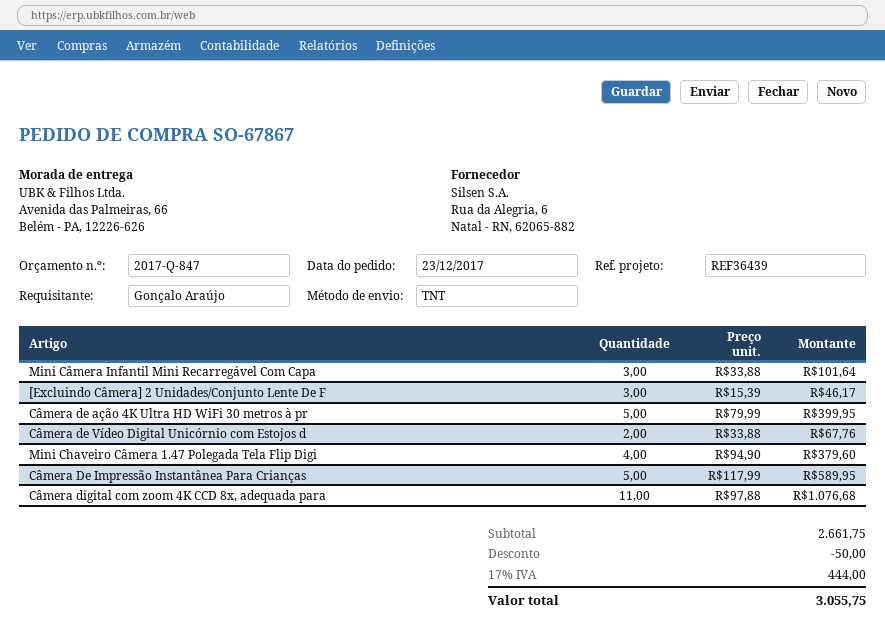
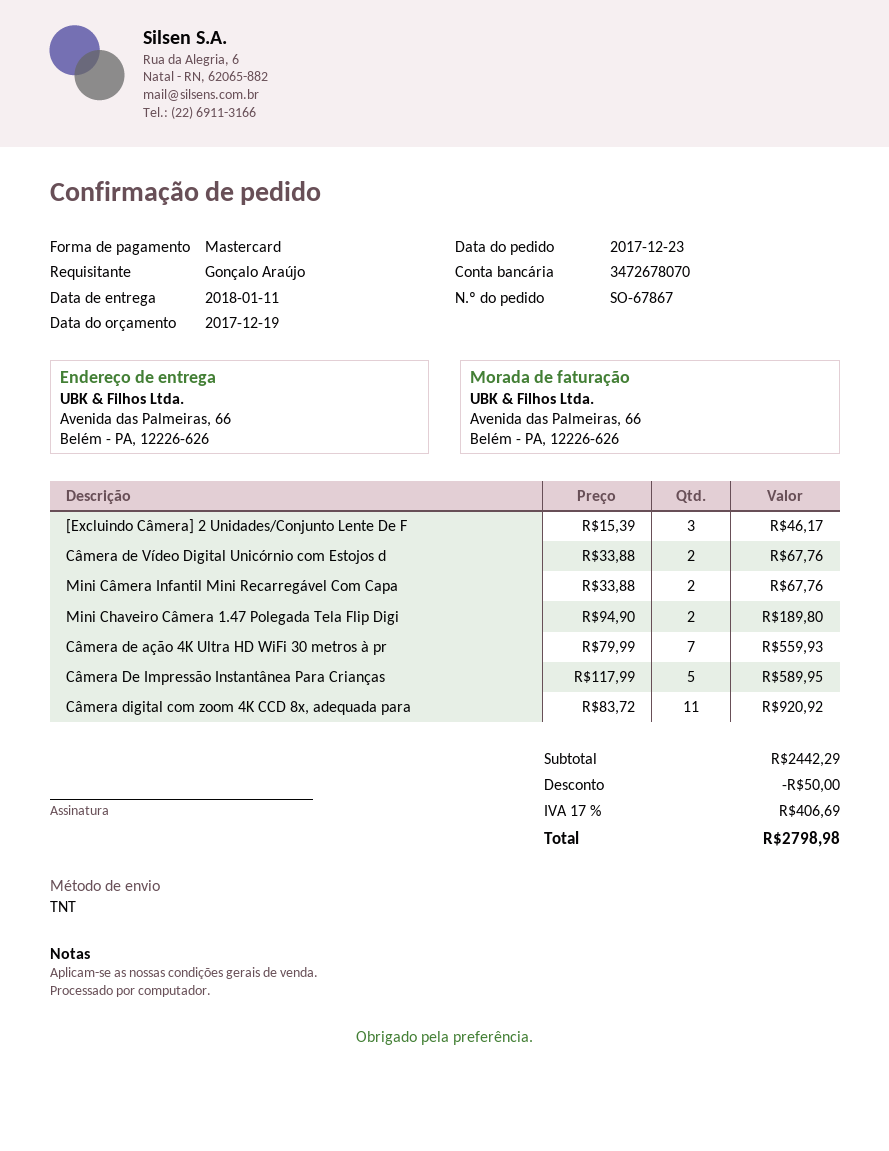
Mini Câmera Infantil Mini Recarregável Com Capa: 3 x 33.88 = 101.64 -> 2 x 33.88 = 67.76
Câmera de ação 4K Ultra HD WiFi 30 metros à pr: 5 x 79.99 = 399.95 -> 7 x 79.99 = 559.93
Mini Chaveiro Câmera 1.47 Polegada Tela Flip Digi: 4 x 94.90 = 379.60 -> 2 x 94.90 = 189.80
Câmera digital com zoom 4K CCD 8x, adequada para: 11 x 97.88 = 1076.68 -> 11 x 83.72 = 920.92
subtotal: 2661.75 -> 2442.29
tax: 17% = 444.00 -> 17% = 406.69
total: 3055.75 -> 2798.98

